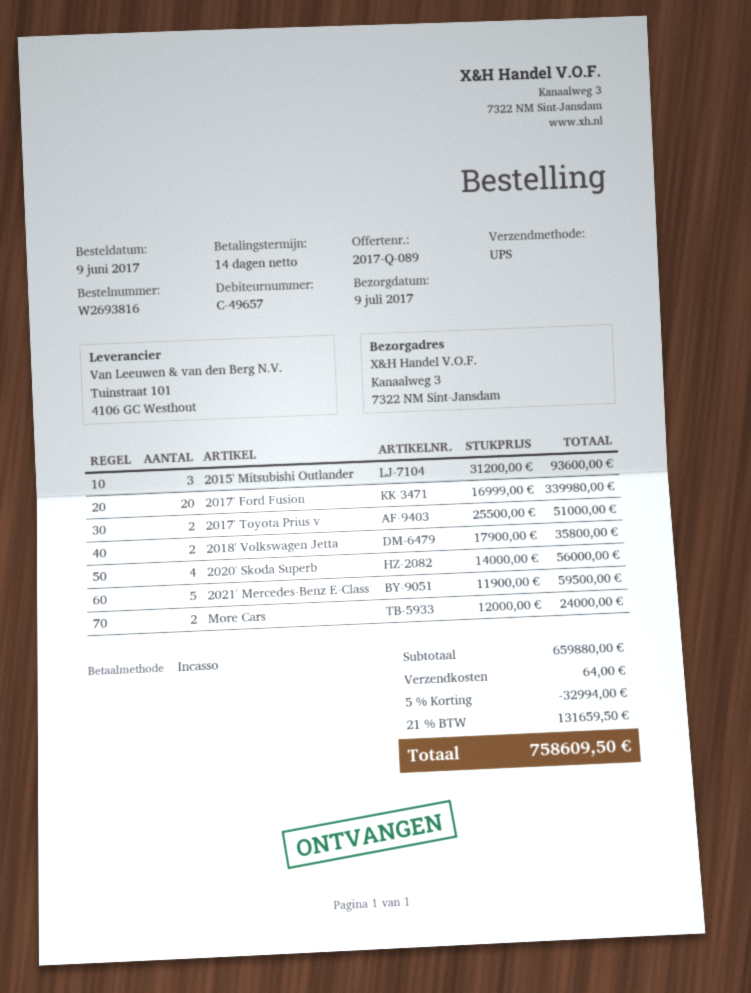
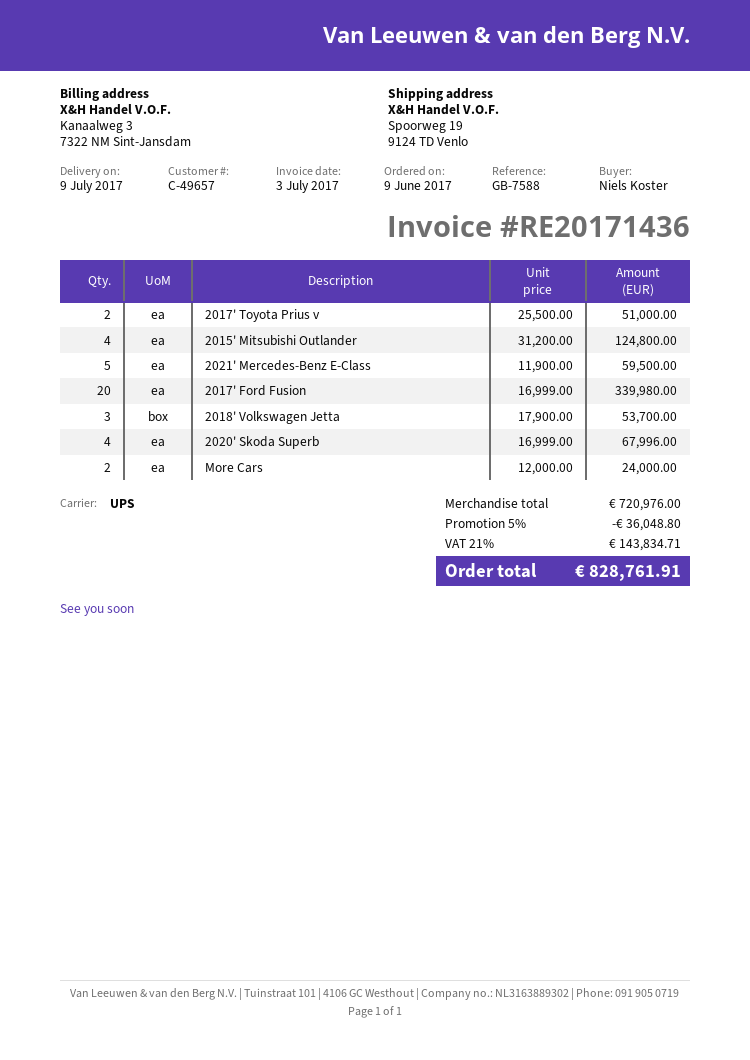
ship to: Kanaalweg 3, 7322 NM Sint-Jansdam -> Spoorweg 19, 9124 TD Venlo
2015' Mitsubishi Outlander: 3 x 31200.00 = 93600.00 -> 4 x 31200.00 = 124800.00
2018' Volkswagen Jetta: 2 x 17900.00 = 35800.00 -> 3 x 17900.00 = 53700.00
2020' Skoda Superb: 4 x 14000.00 = 56000.00 -> 4 x 16999.00 = 67996.00
subtotal: 659880.00 -> 720976.00
discount: 5% = 32994.00 -> 5% = 36048.80
shipping: 64.00 -> none
tax: 21% = 131659.50 -> 21% = 143834.71
total: 758609.50 -> 828761.91

